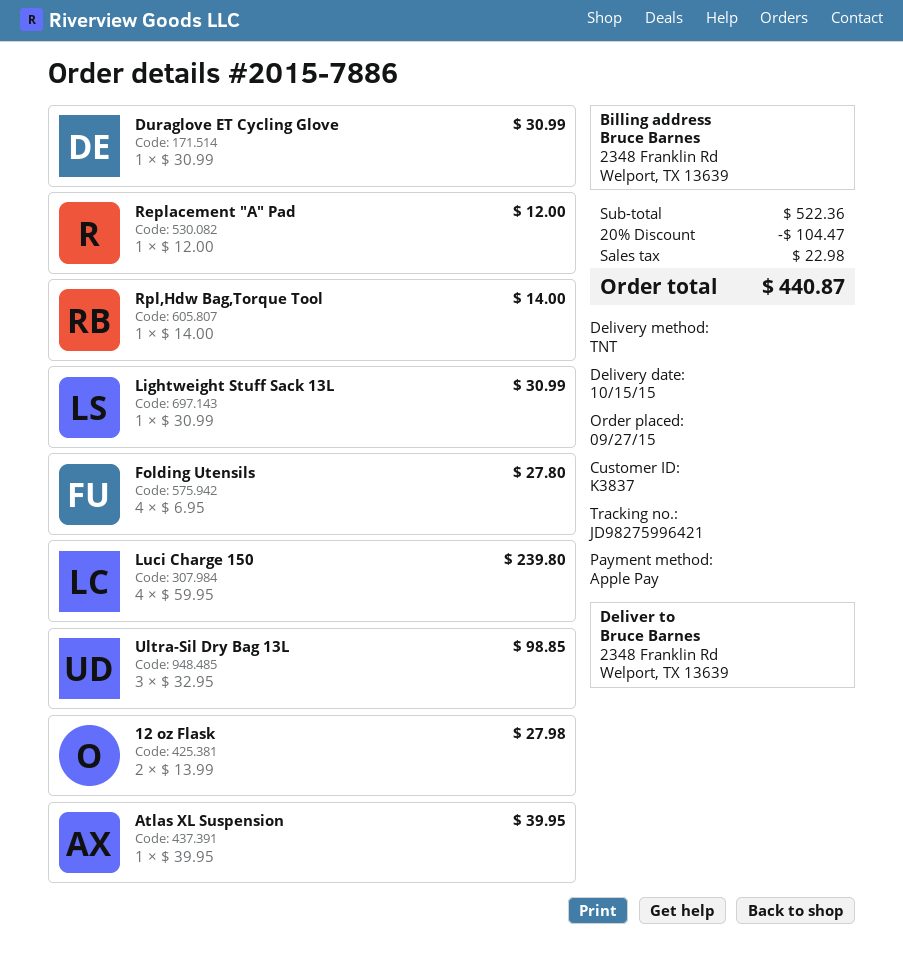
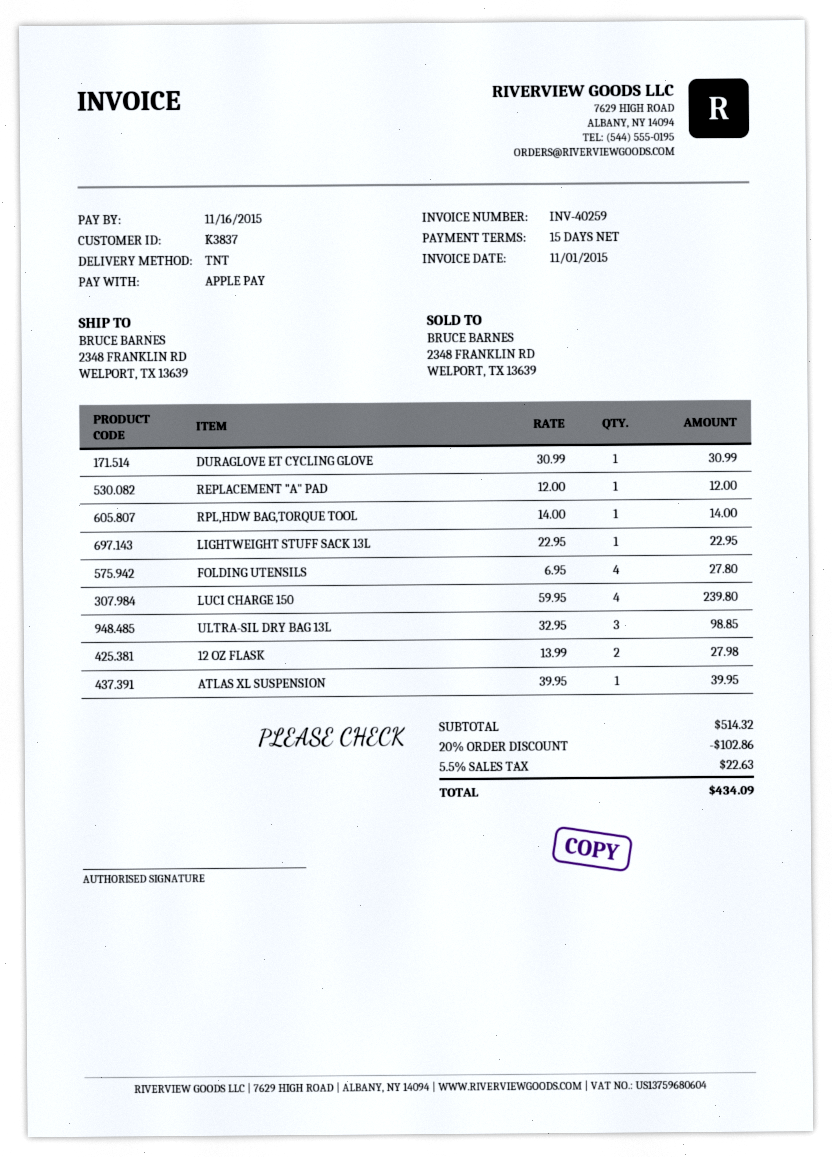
Lightweight Stuff Sack 13L: 1 x 30.99 = 30.99 -> 1 x 22.95 = 22.95
subtotal: 522.36 -> 514.32
discount: 20% = 104.47 -> 20% = 102.86
tax: 22.98 -> 22.63
total: 440.87 -> 434.09

